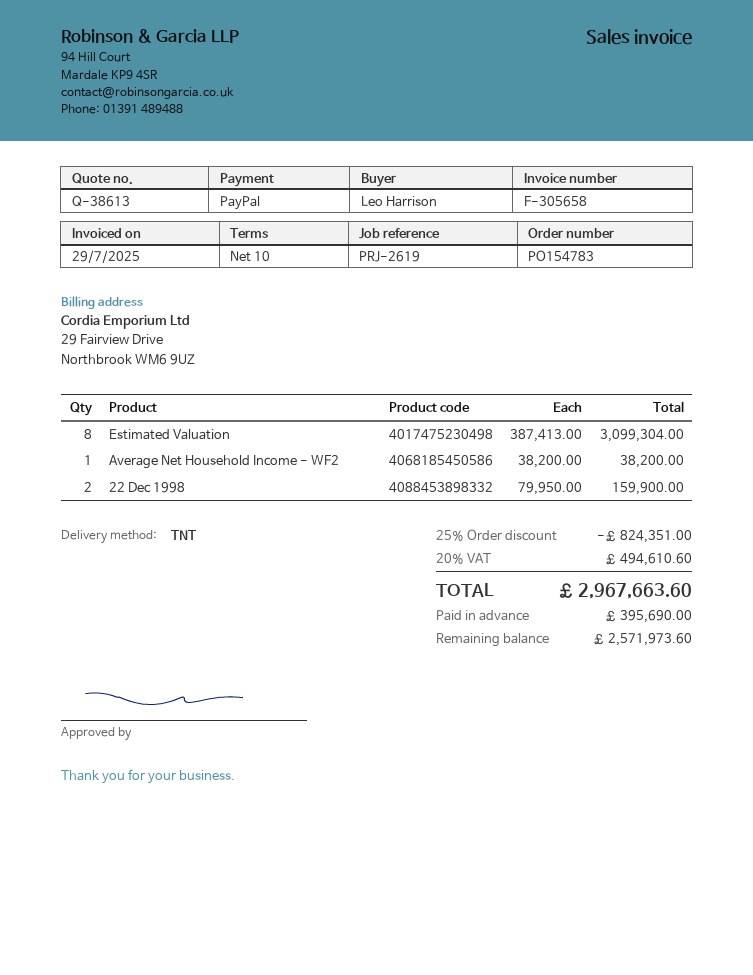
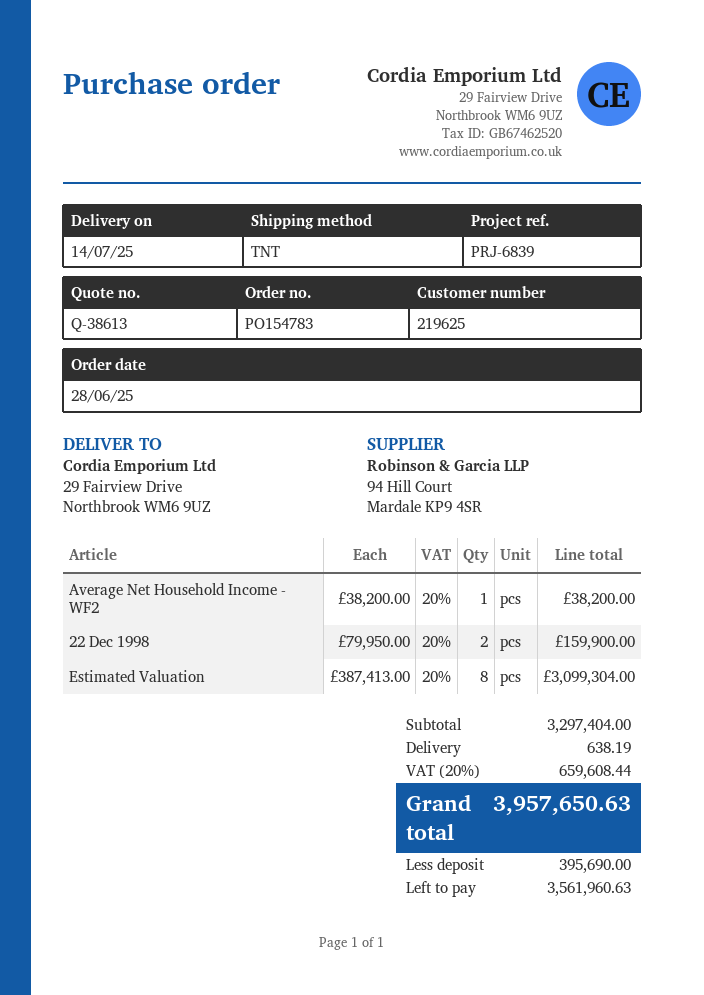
reference: PRJ-2619 -> PRJ-6839
discount: 25% = 824351.00 -> none
shipping: none -> 638.19
tax: 20% = 494610.60 -> 20% = 659608.44
total: 2967663.60 -> 3957650.63
balance: 2571973.60 -> 3561960.63

